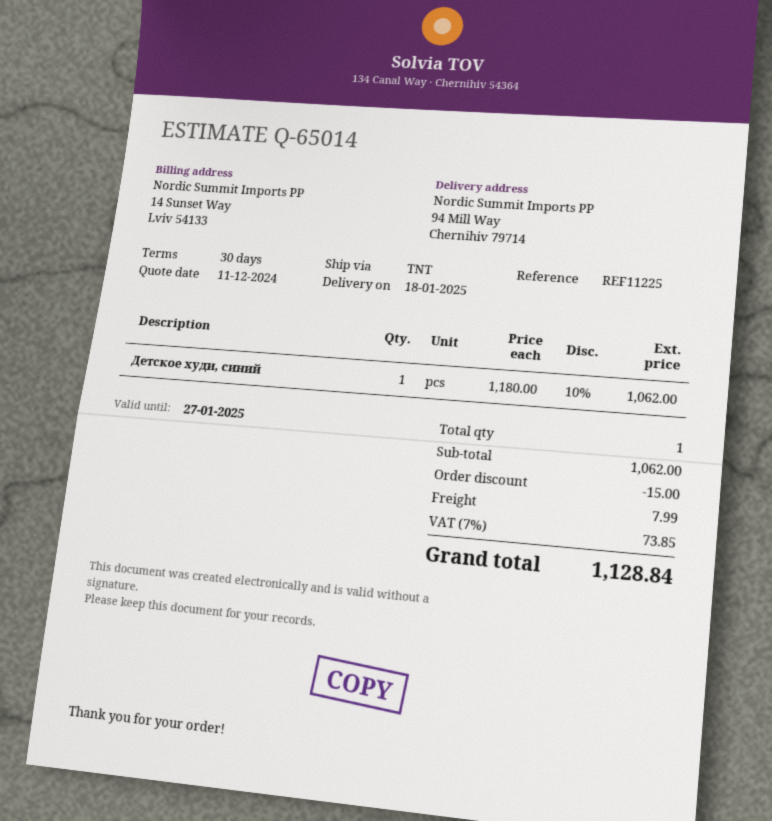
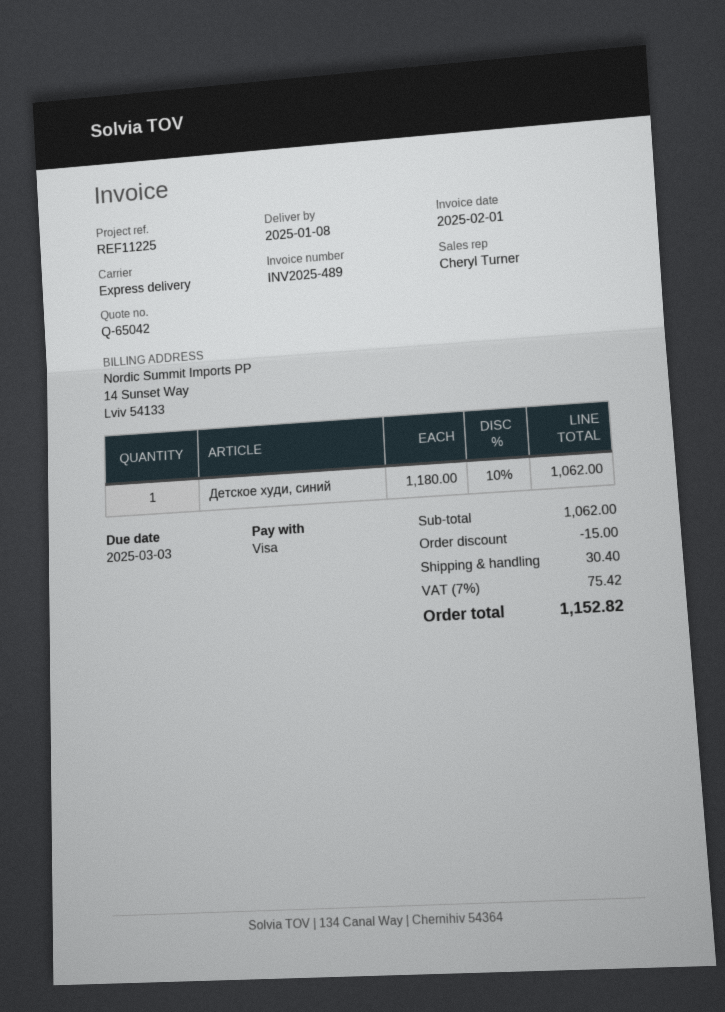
quote number: Q-65014 -> Q-65042
delivery date: 2025-01-18 -> 2025-01-08
shipping method: TNT -> express
shipping: 7.99 -> 30.40
tax: 7% = 73.85 -> 7% = 75.42
total: 1128.84 -> 1152.82

